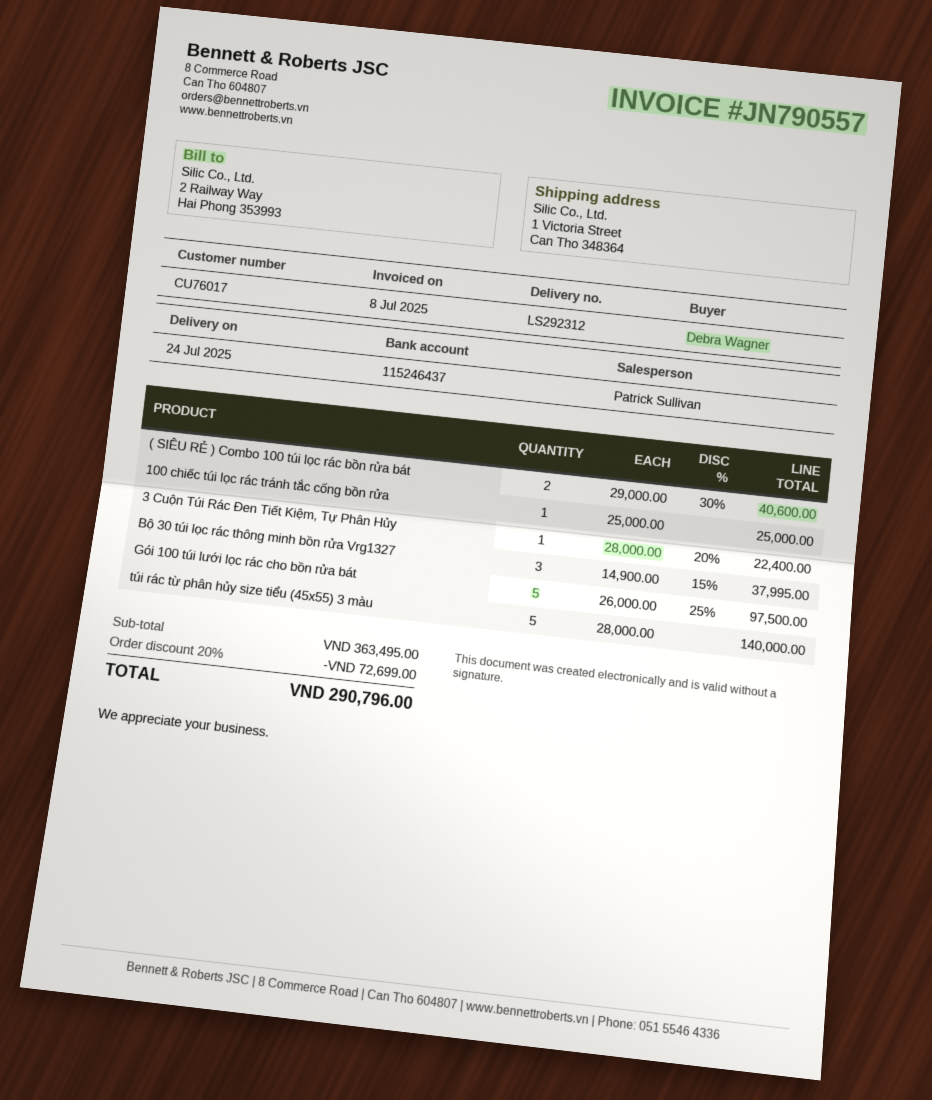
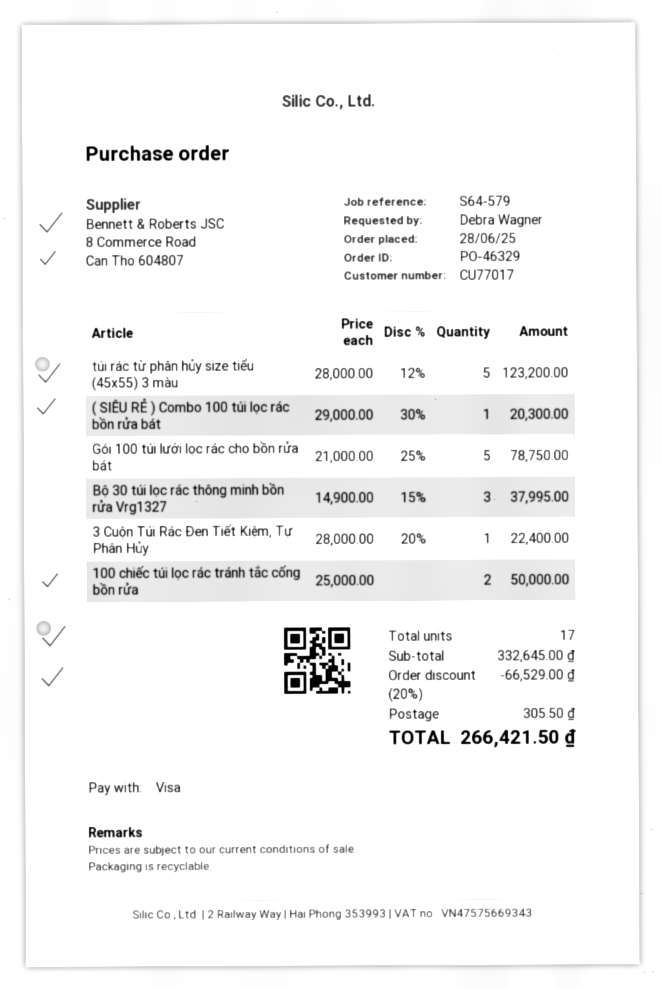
customer number: CU76017 -> CU77017
( SIÊU RẺ ) Combo 100 túi lọc rác bồn rửa bát: 2 x 29000.00 - 30% = 40600.00 -> 1 x 29000.00 - 30% = 20300.00
100 chiếc túi lọc rác tránh tắc cống bồn rửa: 1 x 25000.00 = 25000.00 -> 2 x 25000.00 = 50000.00
Gói 100 túi lưới lọc rác cho bồn rửa bát: 5 x 26000.00 - 25% = 97500.00 -> 5 x 21000.00 - 25% = 78750.00
túi rác từ phân hủy size tiểu (45x55) 3 màu: 5 x 28000.00 = 140000.00 -> 5 x 28000.00 - 12% = 123200.00
subtotal: 363495.00 -> 332645.00
discount: 20% = 72699.00 -> 20% = 66529.00
shipping: none -> 305.50
total: 290796.00 -> 266421.50

